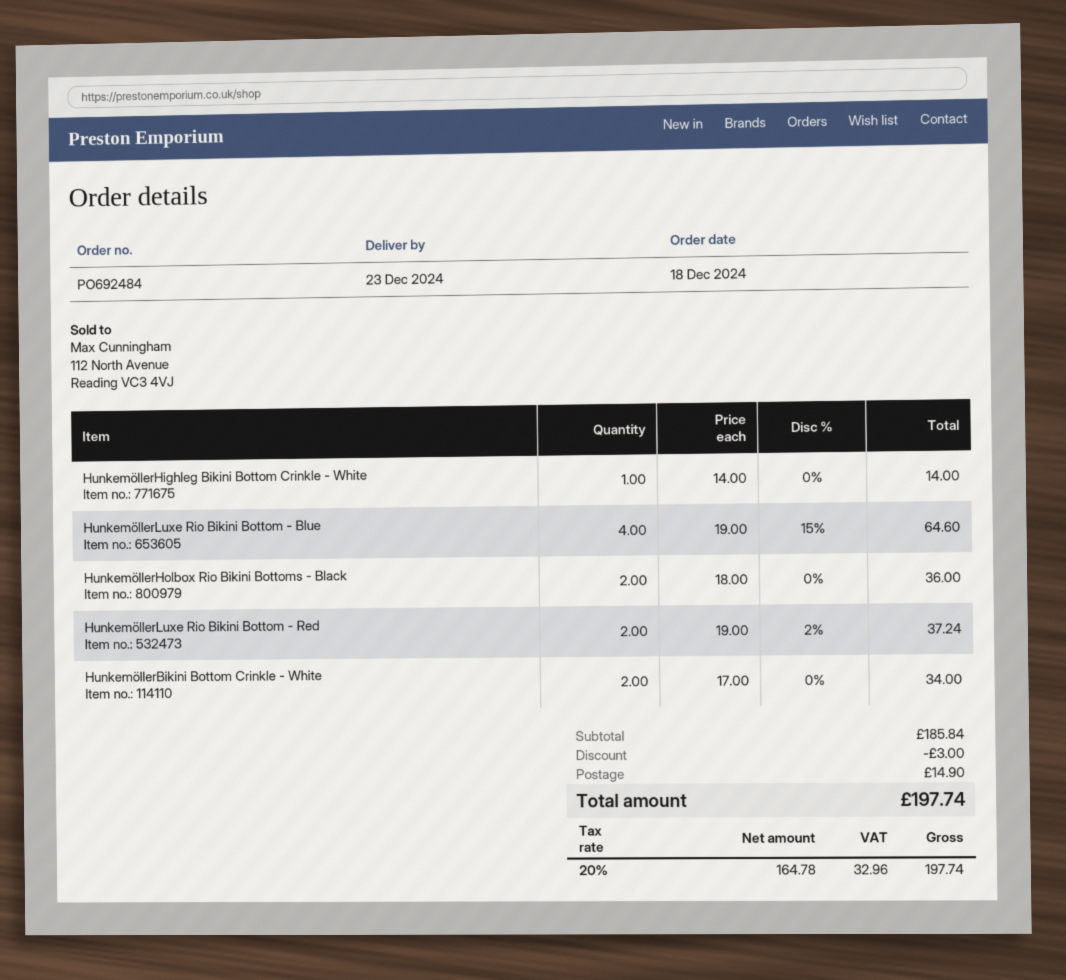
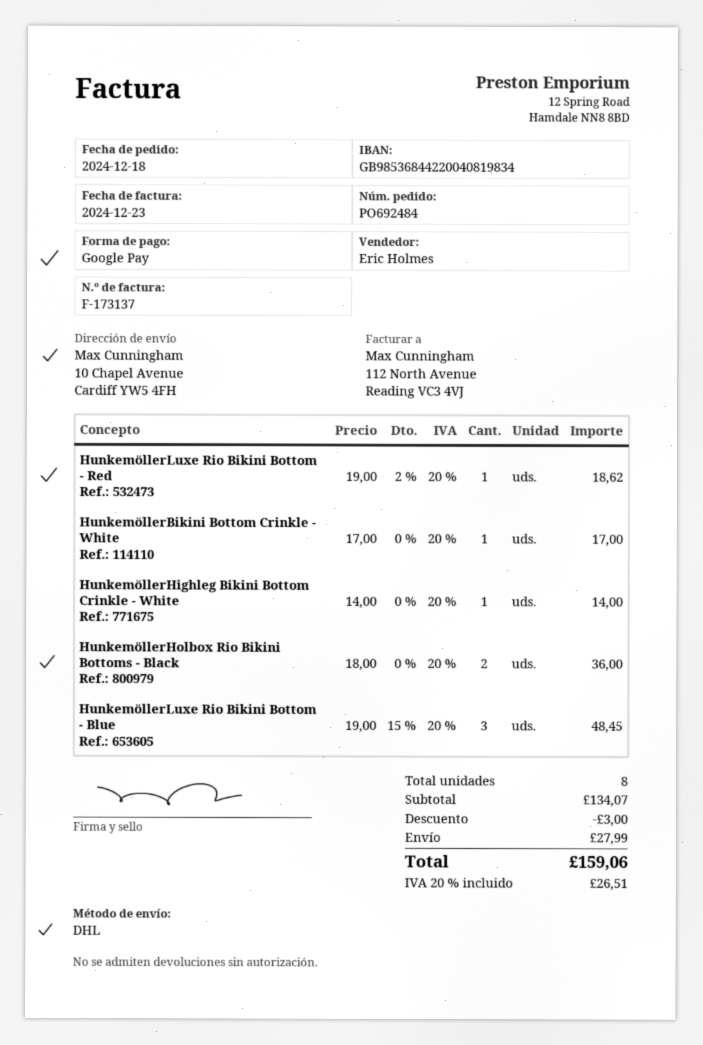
HunkemöllerLuxe Rio Bikini Bottom - Blue: 4 x 19.00 - 15% = 64.60 -> 3 x 19.00 - 15% = 48.45
HunkemöllerLuxe Rio Bikini Bottom - Red: 2 x 19.00 - 2% = 37.24 -> 1 x 19.00 - 2% = 18.62
HunkemöllerBikini Bottom Crinkle - White: 2 x 17.00 = 34.00 -> 1 x 17.00 = 17.00
subtotal: 185.84 -> 134.07
shipping: 14.90 -> 27.99
tax: 20% = 32.96 -> 20% = 26.51
total: 197.74 -> 159.06

